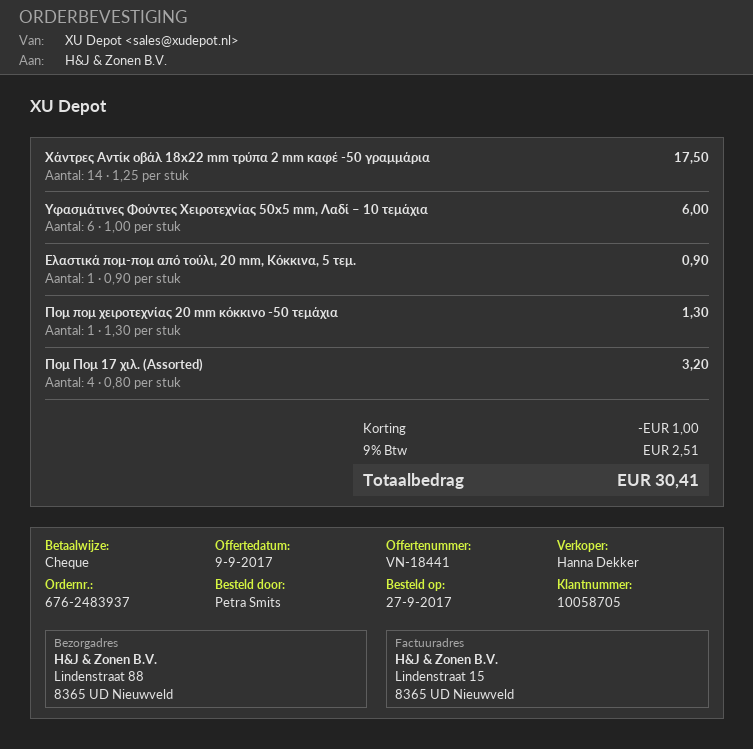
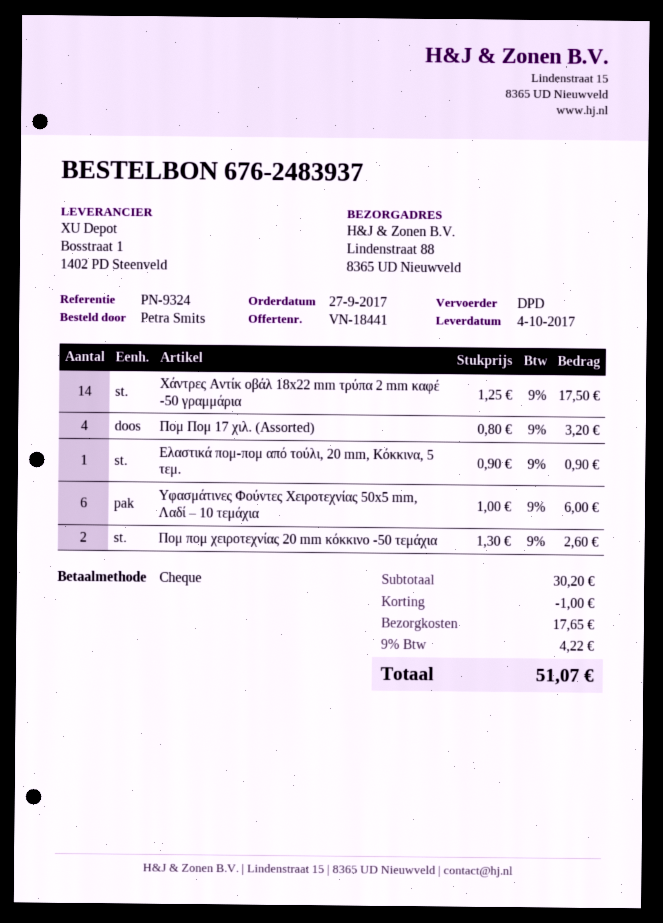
Πομ πομ χειροτεχνίας 20 mm κόκκινο -50 τεμάχια: 1 x 1.30 = 1.30 -> 2 x 1.30 = 2.60
shipping: none -> 17.65
tax: 9% = 2.51 -> 9% = 4.22
total: 30.41 -> 51.07

